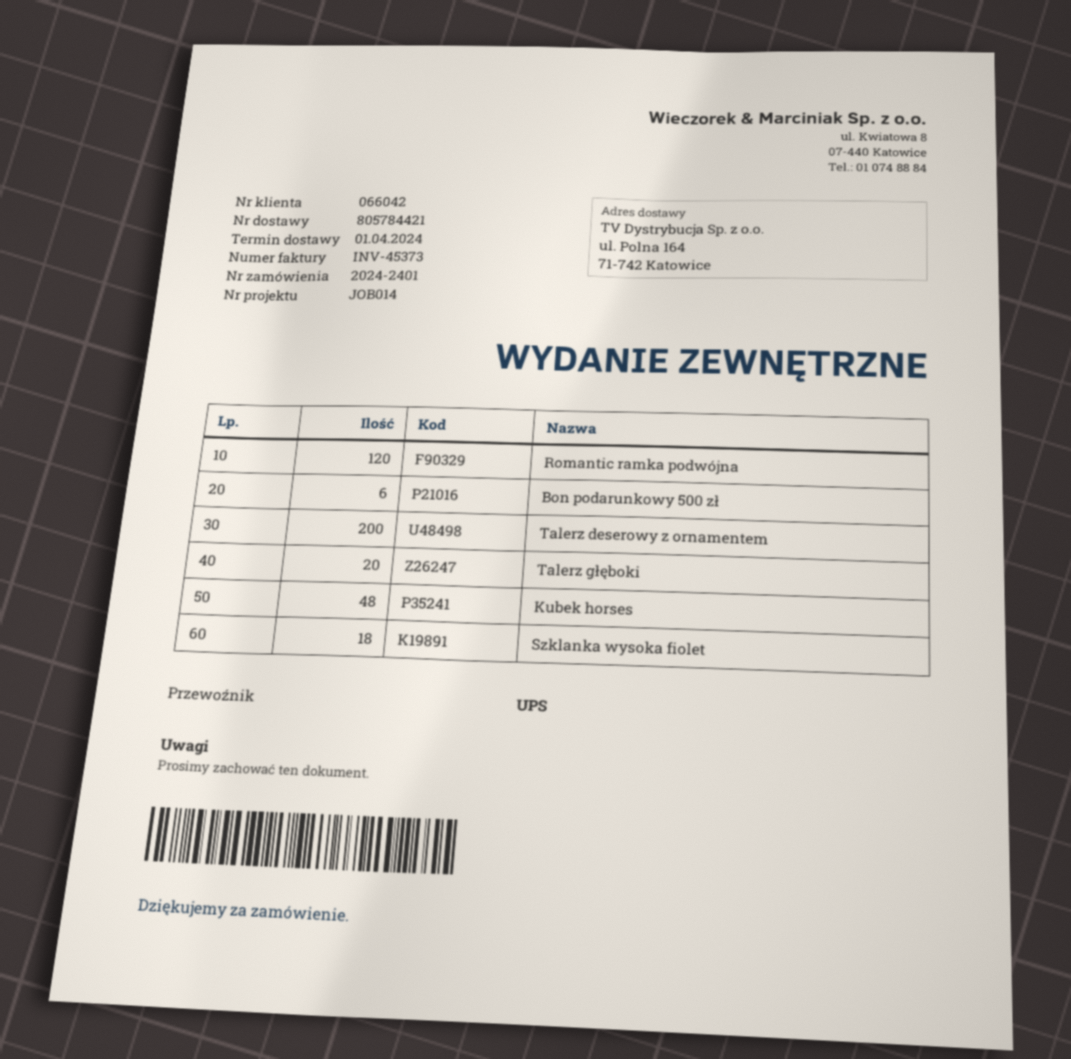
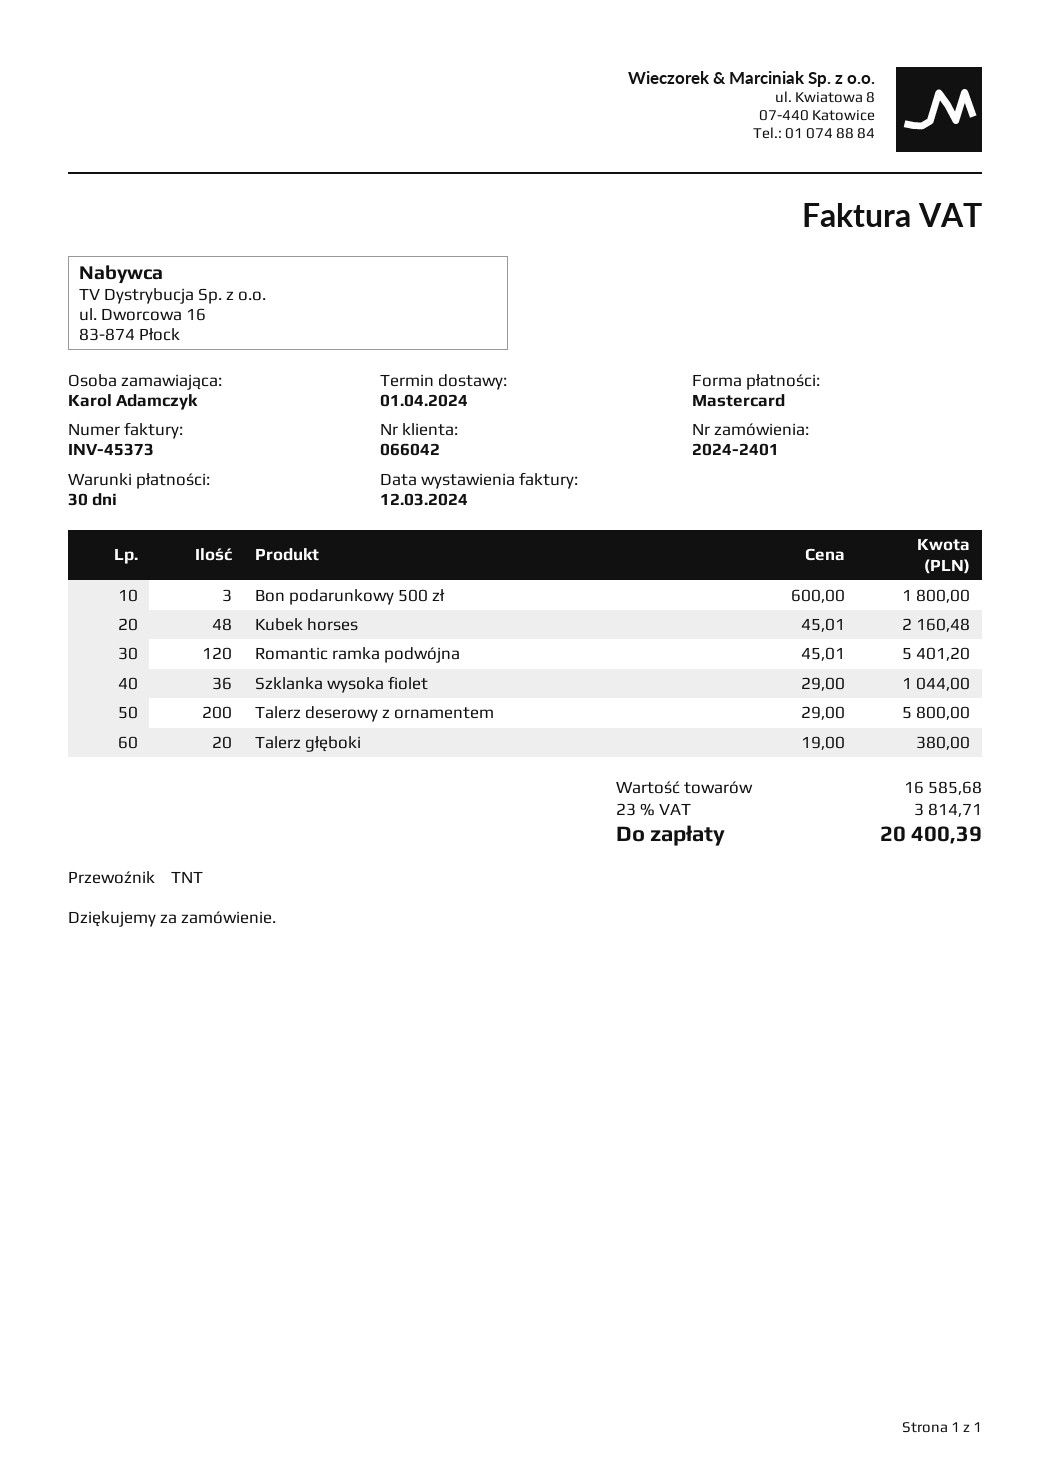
shipping method: UPS -> TNT
Bon podarunkowy 500 zł: 6 -> 3
Szklanka wysoka fiolet: 18 -> 36

